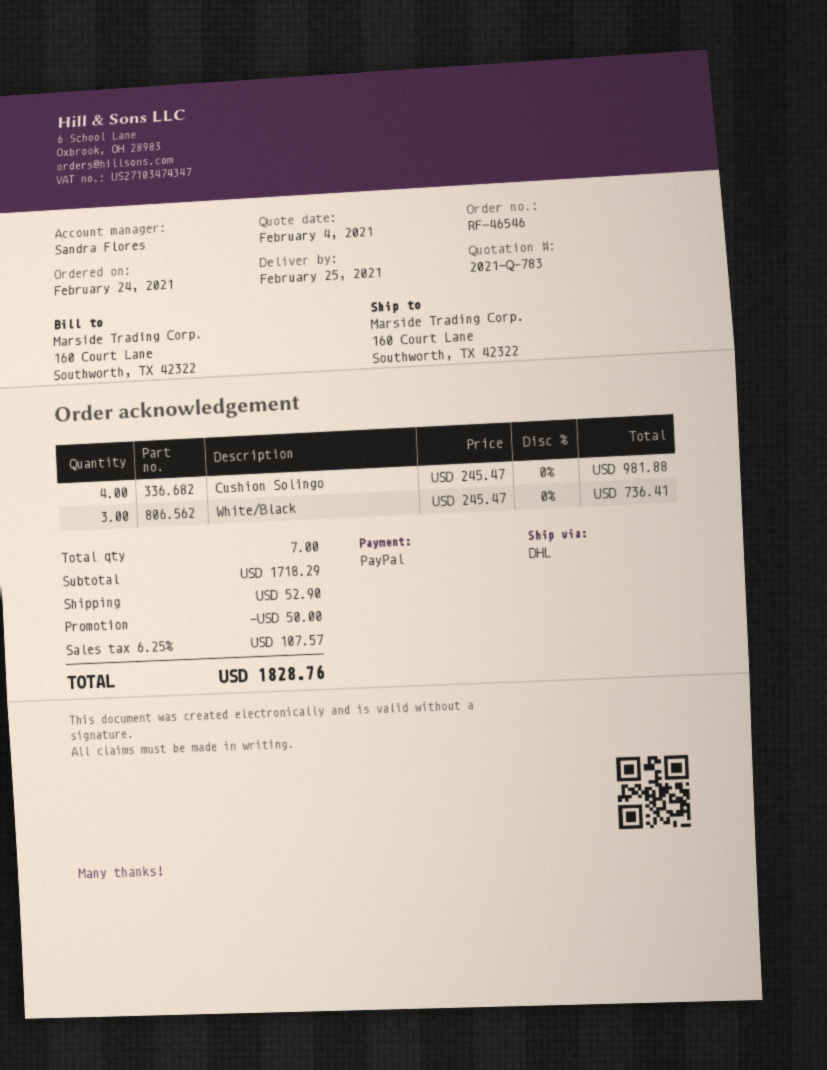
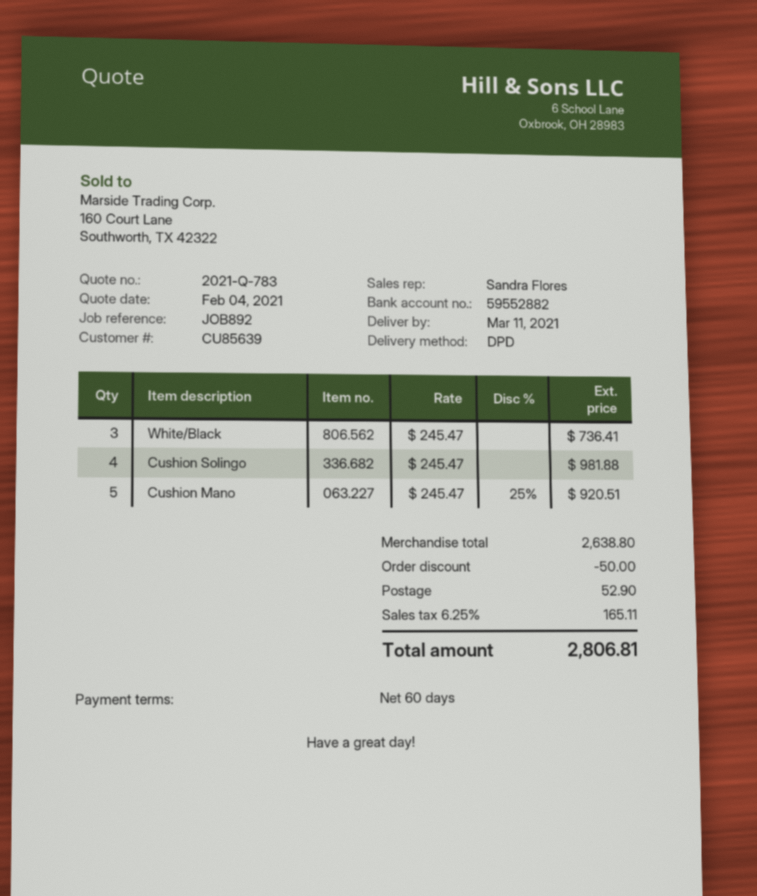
delivery date: 2021-02-25 -> 2021-03-11
shipping method: DHL -> DPD
Cushion Mano: none -> 5 x 245.47 - 25% = 920.51
subtotal: 1718.29 -> 2638.80
tax: 6.25% = 107.57 -> 6.25% = 165.11
total: 1828.76 -> 2806.81

